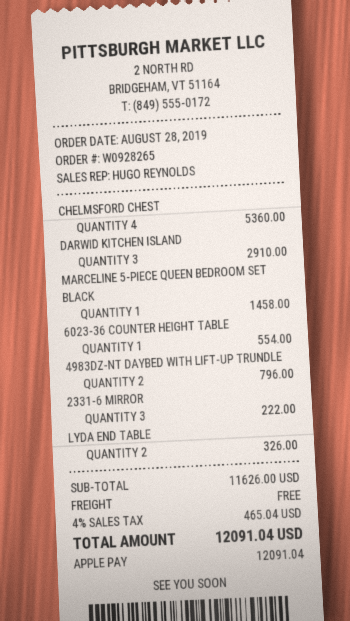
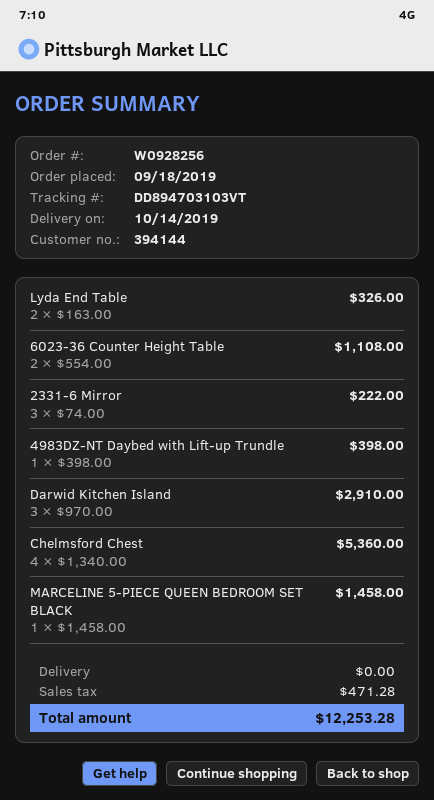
order number: W0928265 -> W0928256
order date: 2019-08-28 -> 2019-09-18
6023-36 COUNTER HEIGHT TABLE: 1 for 554.00 -> 2 for 1108.00
4983DZ-NT DAYBED WITH LIFT-UP TRUNDLE: 2 for 796.00 -> 1 for 398.00
tax: 465.04 -> 471.28
total: 12091.04 -> 12253.28

